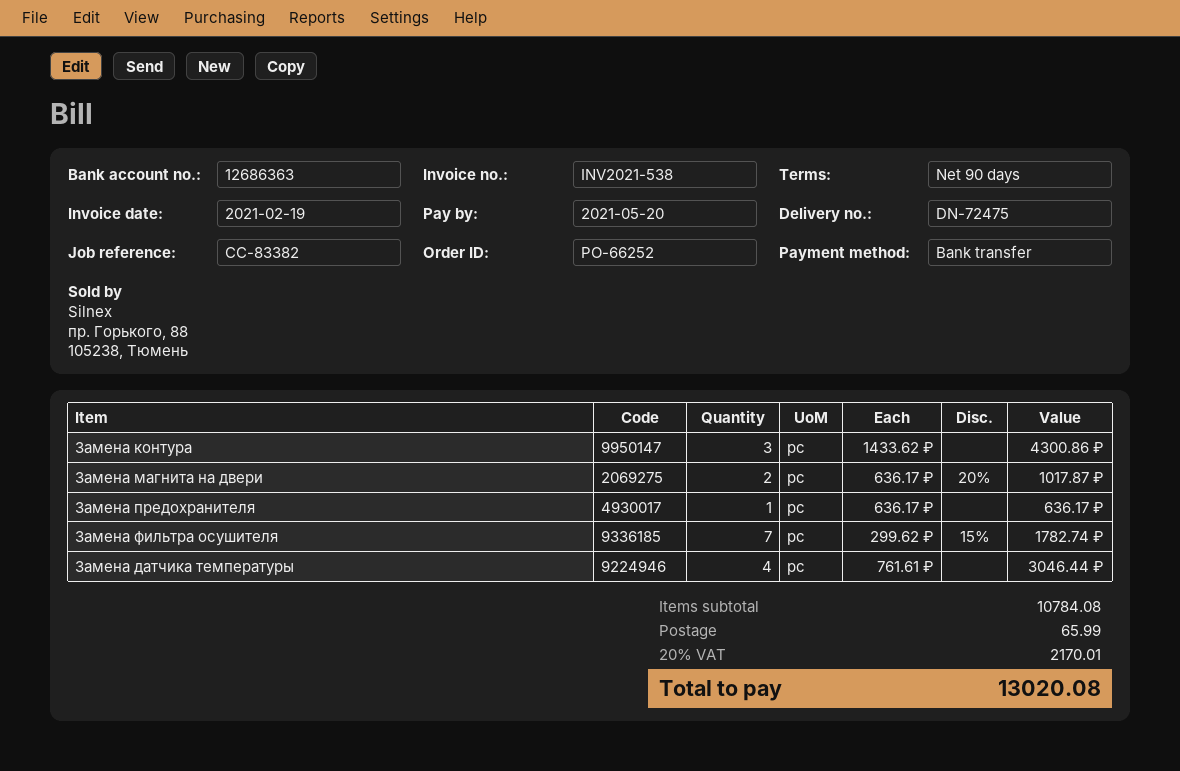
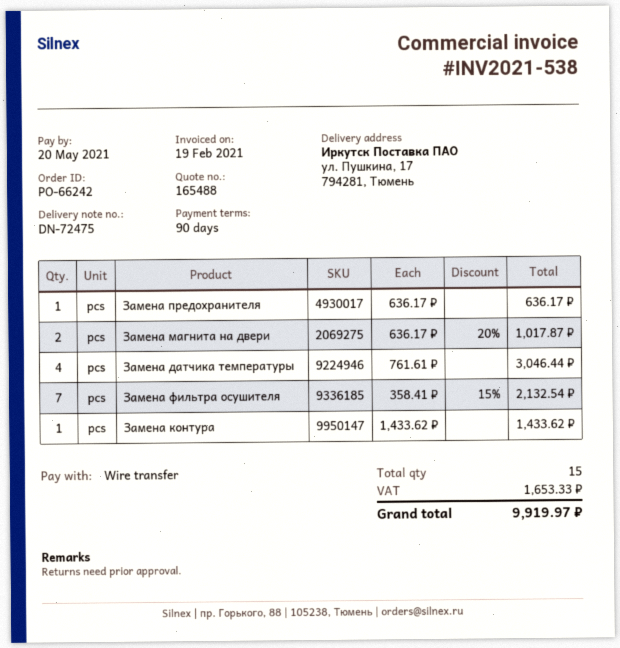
order number: PO-66252 -> PO-66242
Замена контура: 3 x 1433.62 = 4300.86 -> 1 x 1433.62 = 1433.62
Замена фильтра осушителя: 7 x 299.62 - 15% = 1782.74 -> 7 x 358.41 - 15% = 2132.54
shipping: 65.99 -> none
tax: 2170.01 -> 1653.33
total: 13020.08 -> 9919.97

